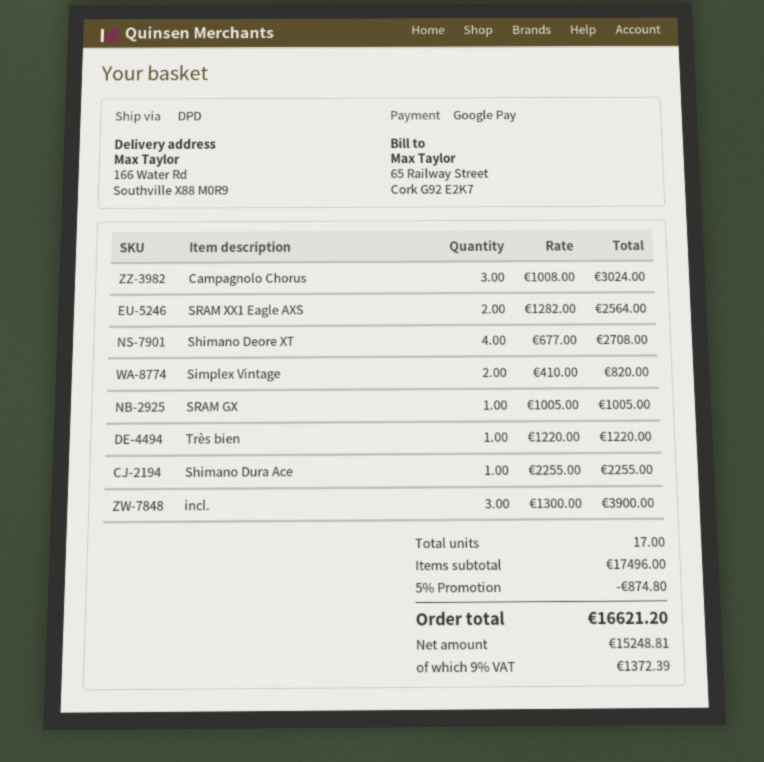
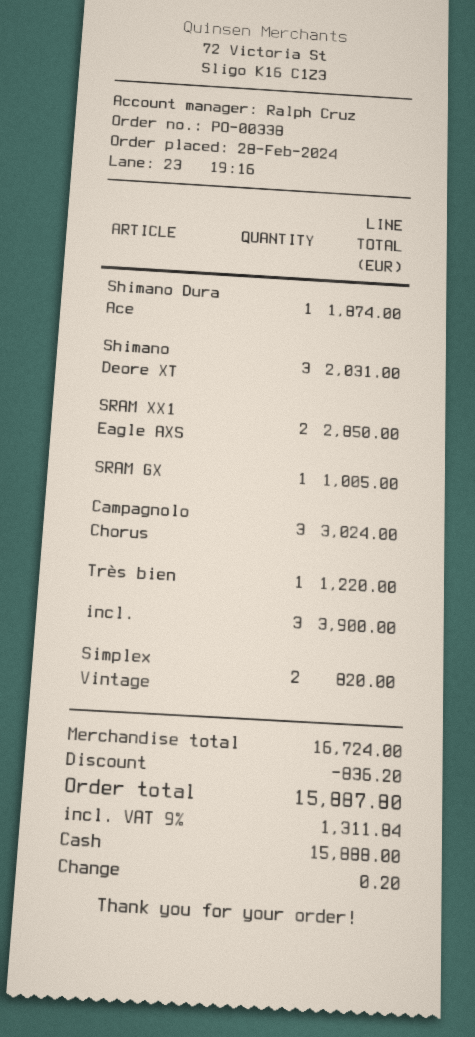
payment method: Google Pay -> cash
SRAM XX1 Eagle AXS: 2 for 2564.00 -> 2 for 2850.00
Shimano Deore XT: 4 for 2708.00 -> 3 for 2031.00
Shimano Dura Ace: 1 for 2255.00 -> 1 for 1874.00
subtotal: 17496.00 -> 16724.00
discount: 874.80 -> 836.20
tax: 9% = 1372.39 -> 9% = 1311.84
total: 16621.20 -> 15887.80

